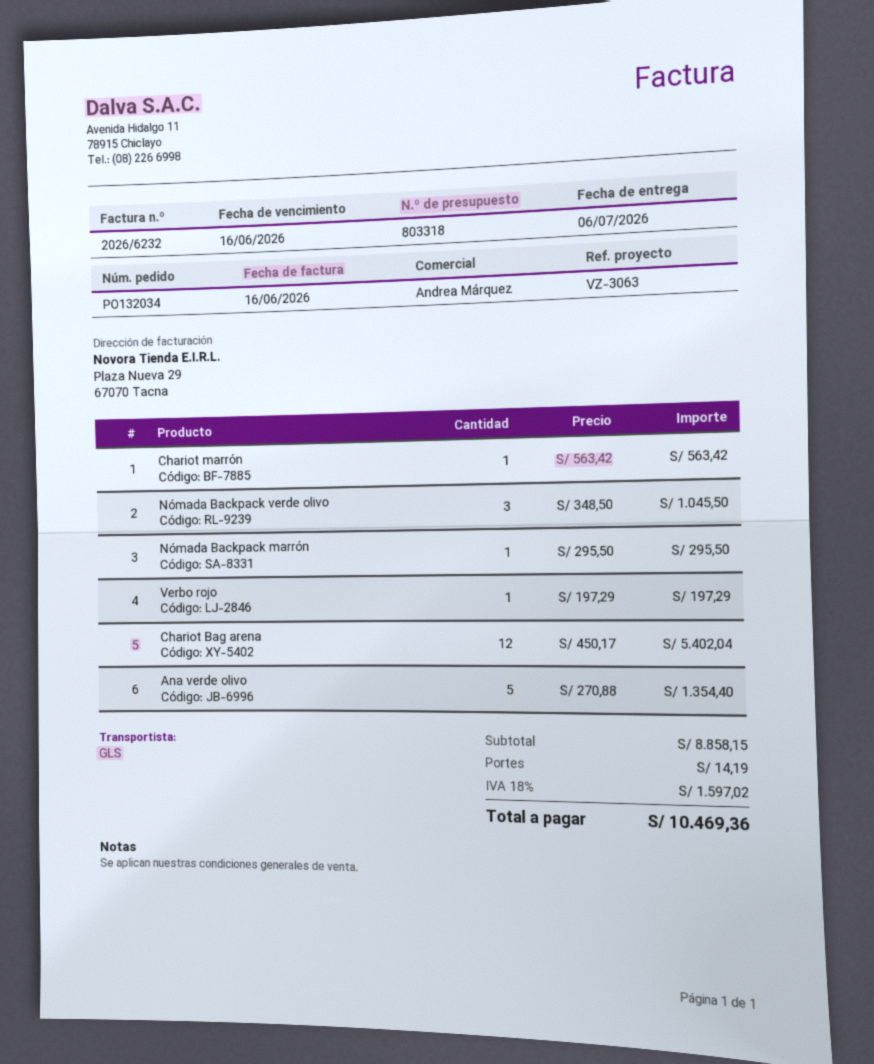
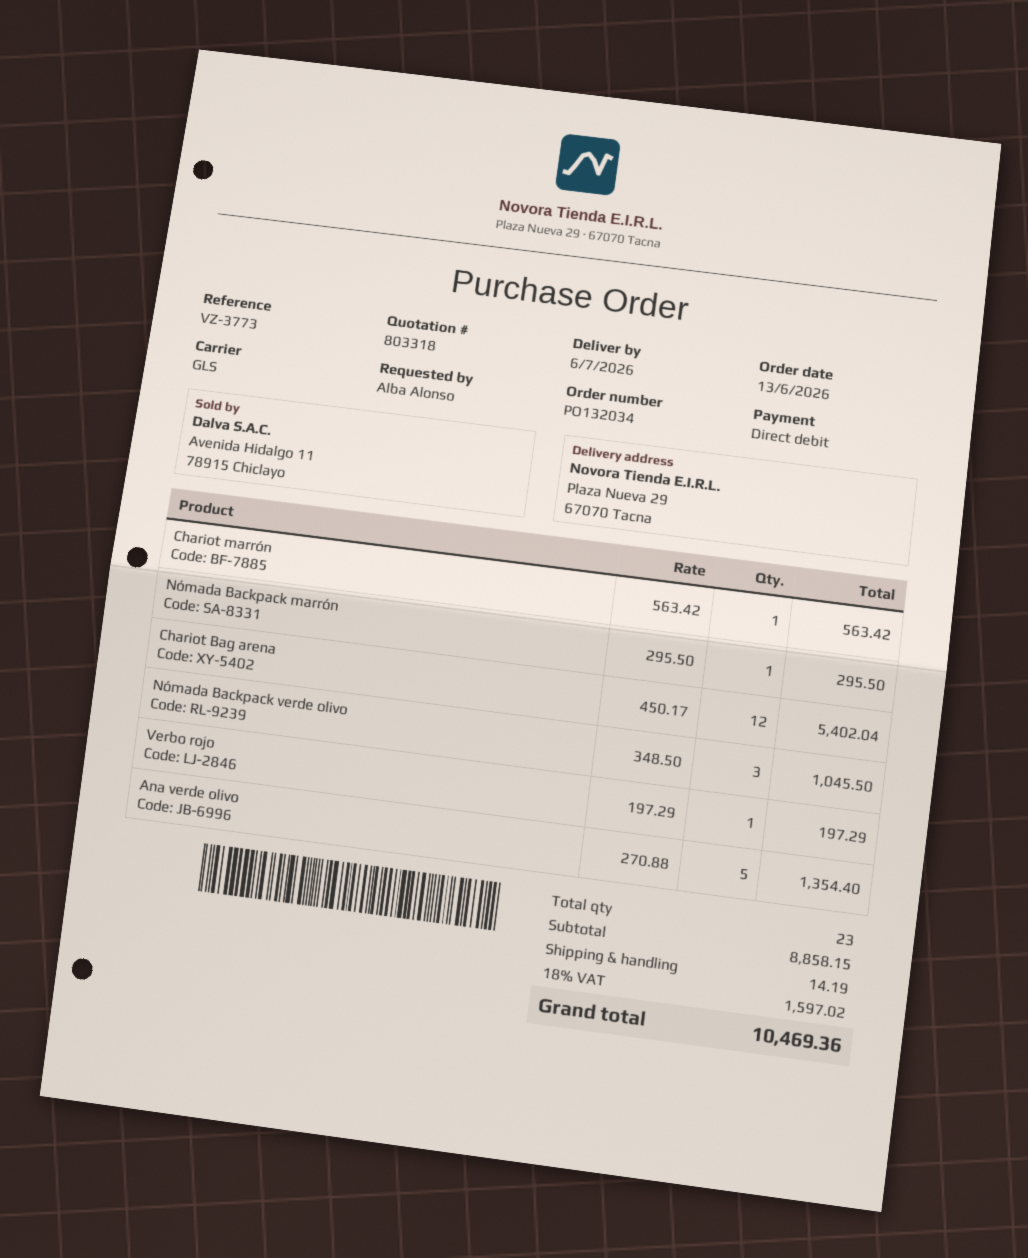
reference: VZ-3063 -> VZ-3773

